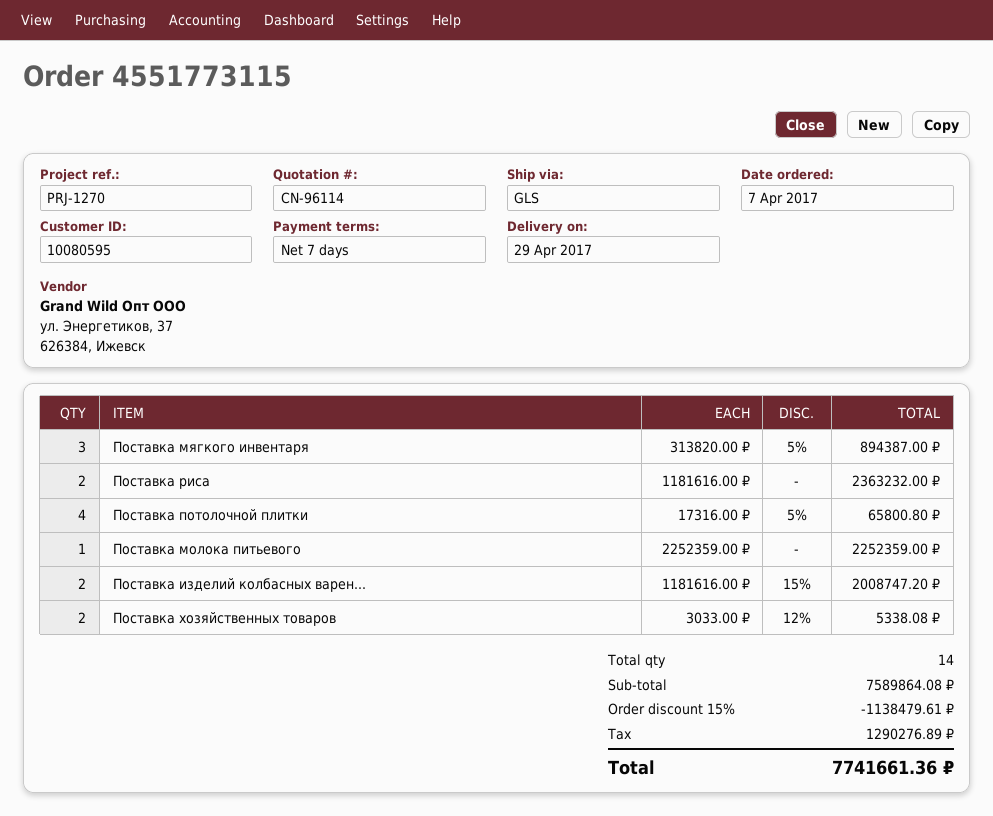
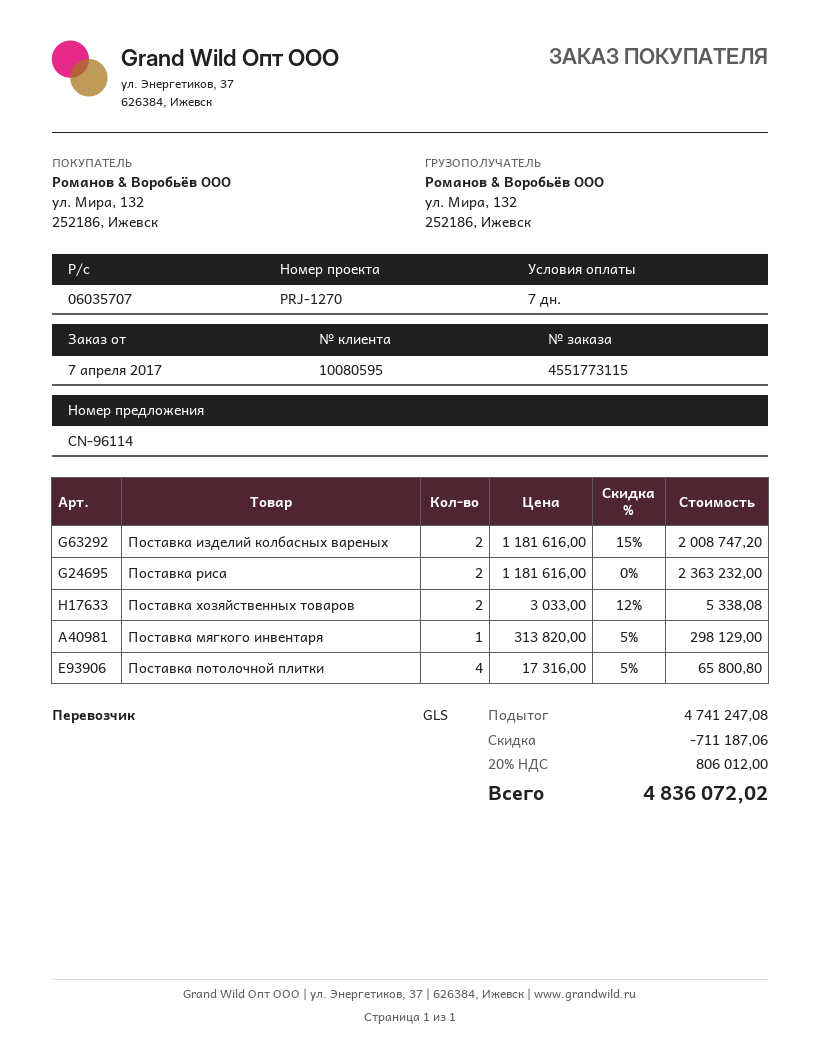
Поставка мягкого инвентаря: 3 x 313820.00 - 5% = 894387.00 -> 1 x 313820.00 - 5% = 298129.00
Поставка молока питьевого: 1 x 2252359.00 = 2252359.00 -> none
subtotal: 7589864.08 -> 4741247.08
discount: 1138479.61 -> 711187.06
tax: 1290276.89 -> 806012.00
total: 7741661.36 -> 4836072.02

